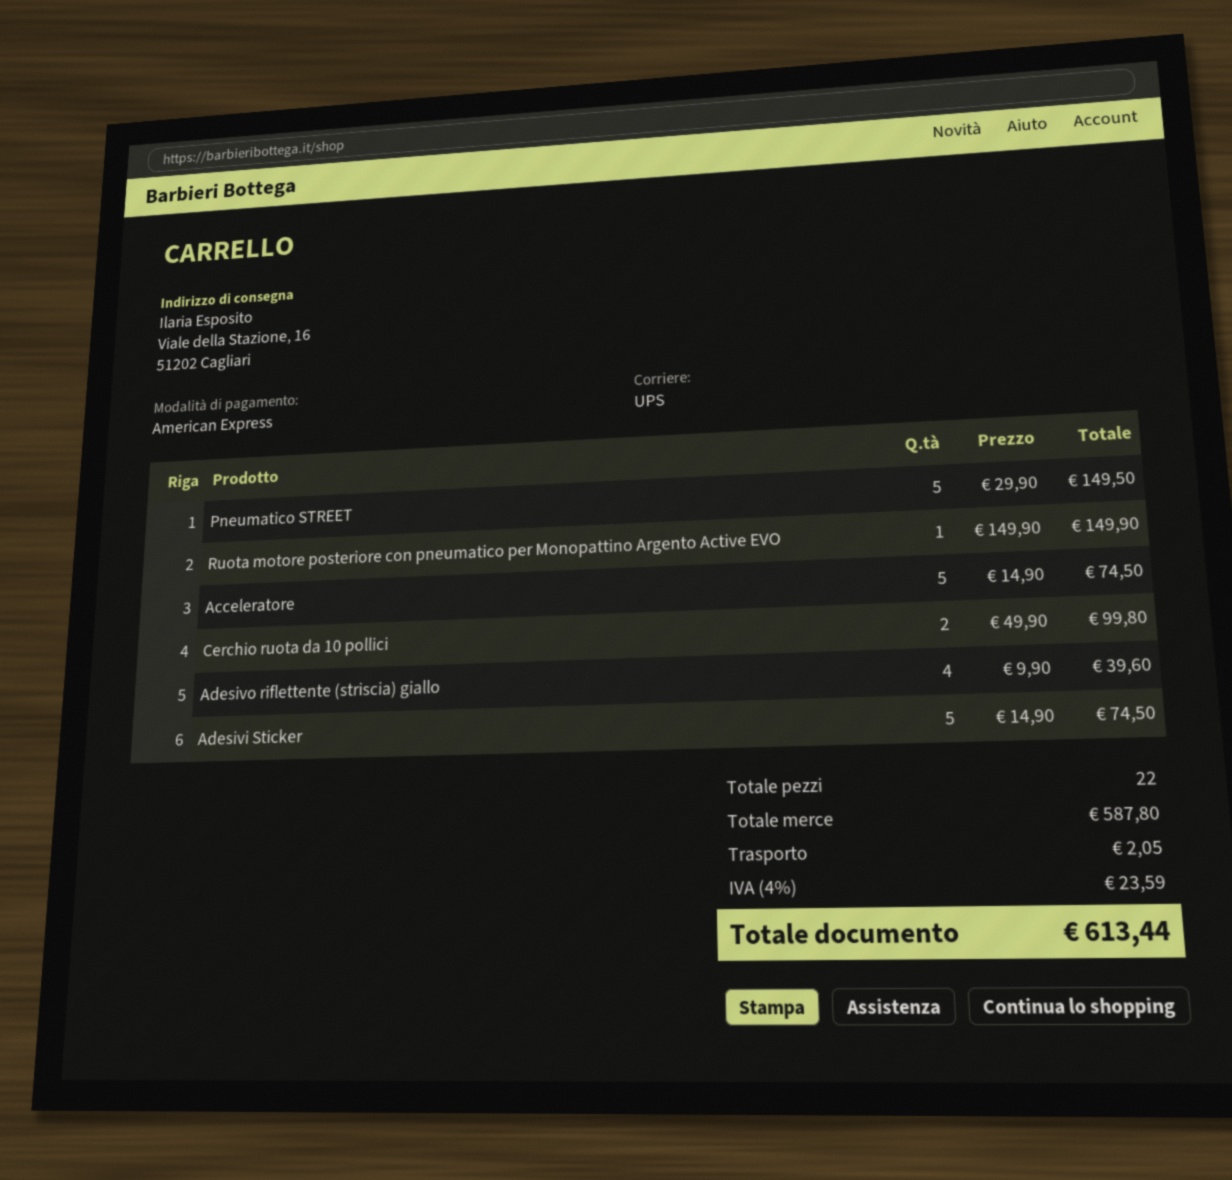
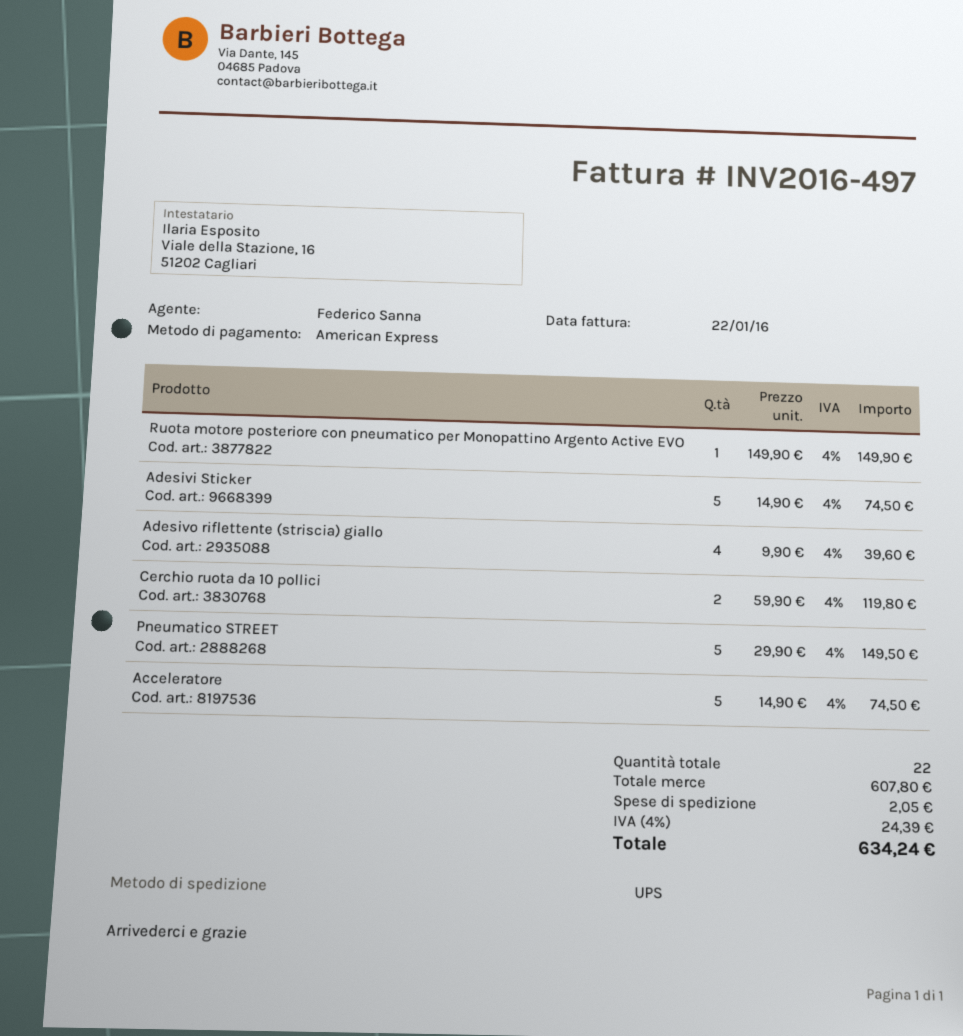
Cerchio ruota da 10 pollici: 2 x 49.90 = 99.80 -> 2 x 59.90 = 119.80
subtotal: 587.80 -> 607.80
tax: 4% = 23.59 -> 4% = 24.39
total: 613.44 -> 634.24

